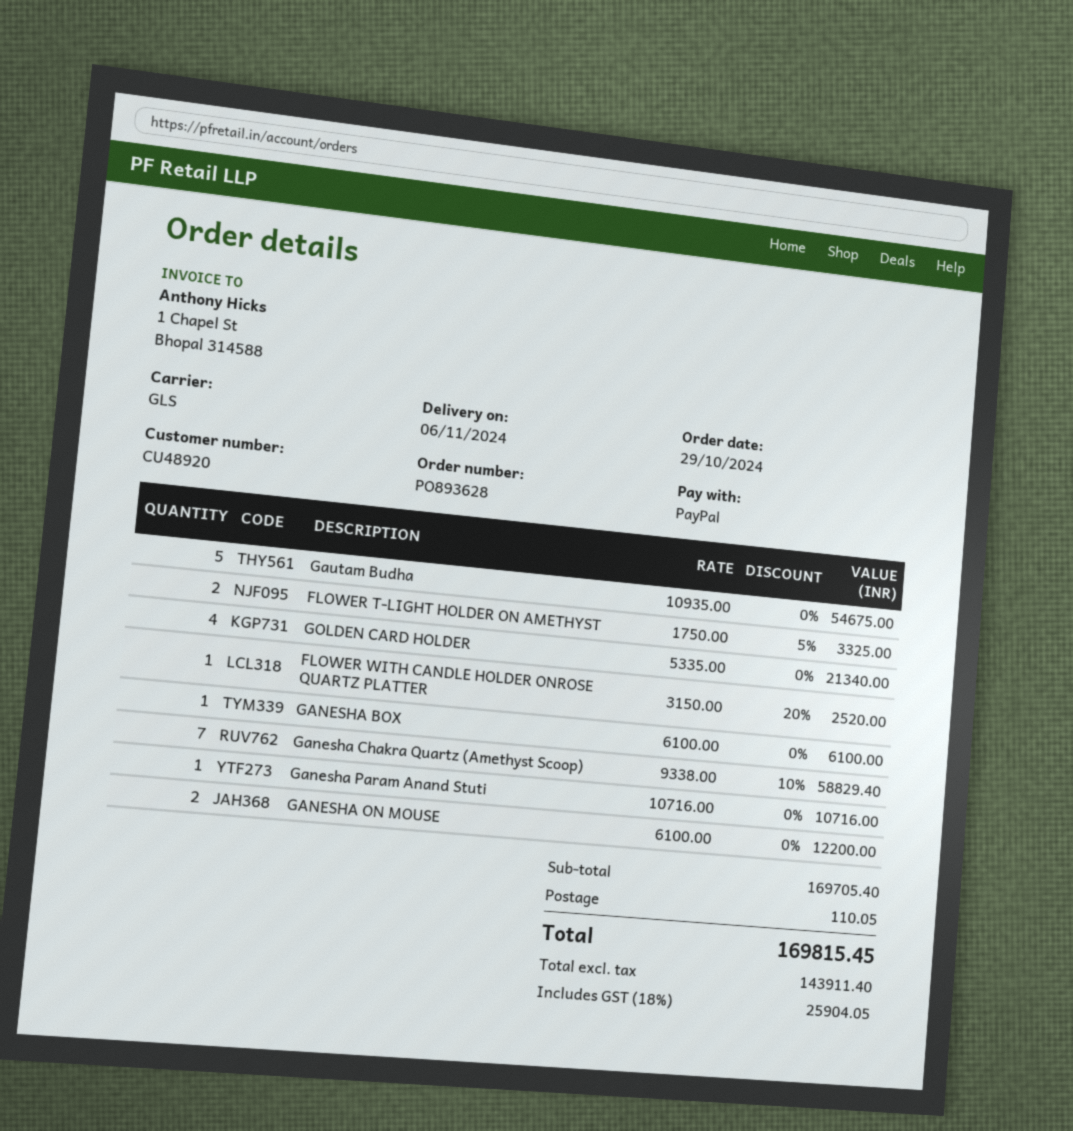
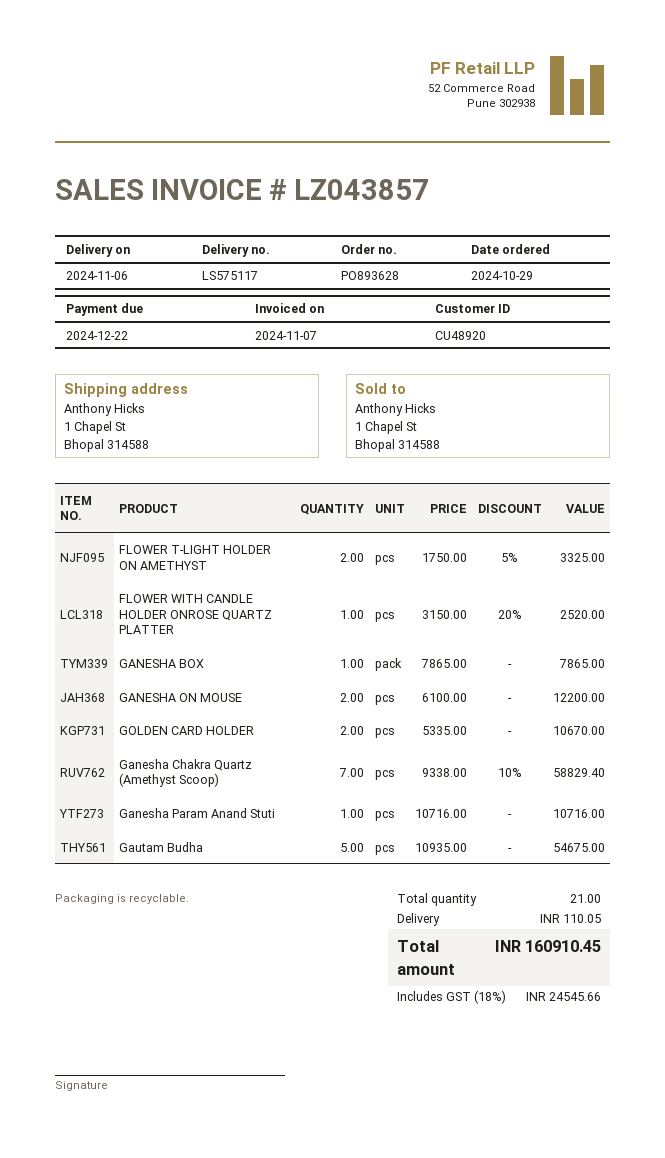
GOLDEN CARD HOLDER: 4 x 5335.00 = 21340.00 -> 2 x 5335.00 = 10670.00
GANESHA BOX: 1 x 6100.00 = 6100.00 -> 1 x 7865.00 = 7865.00
tax: 18% = 25904.05 -> 18% = 24545.66
total: 169815.45 -> 160910.45

